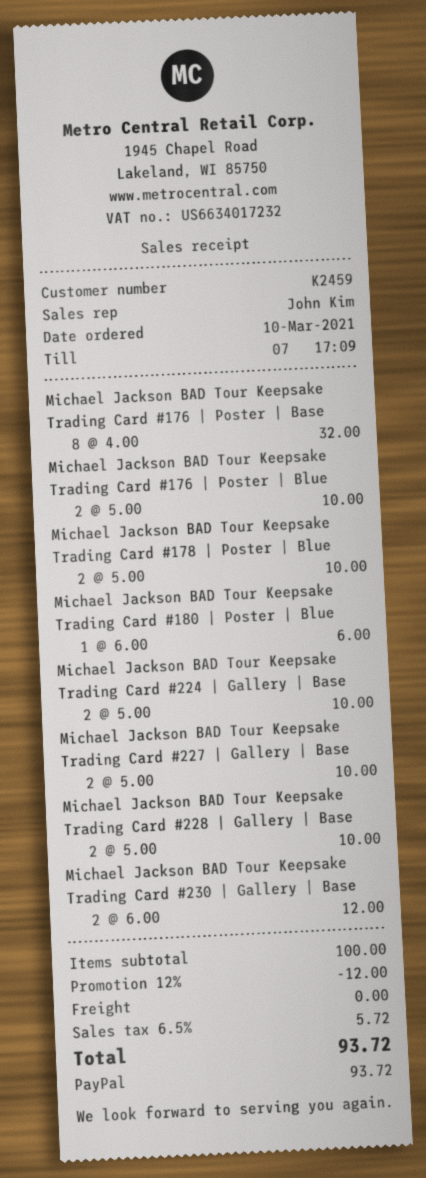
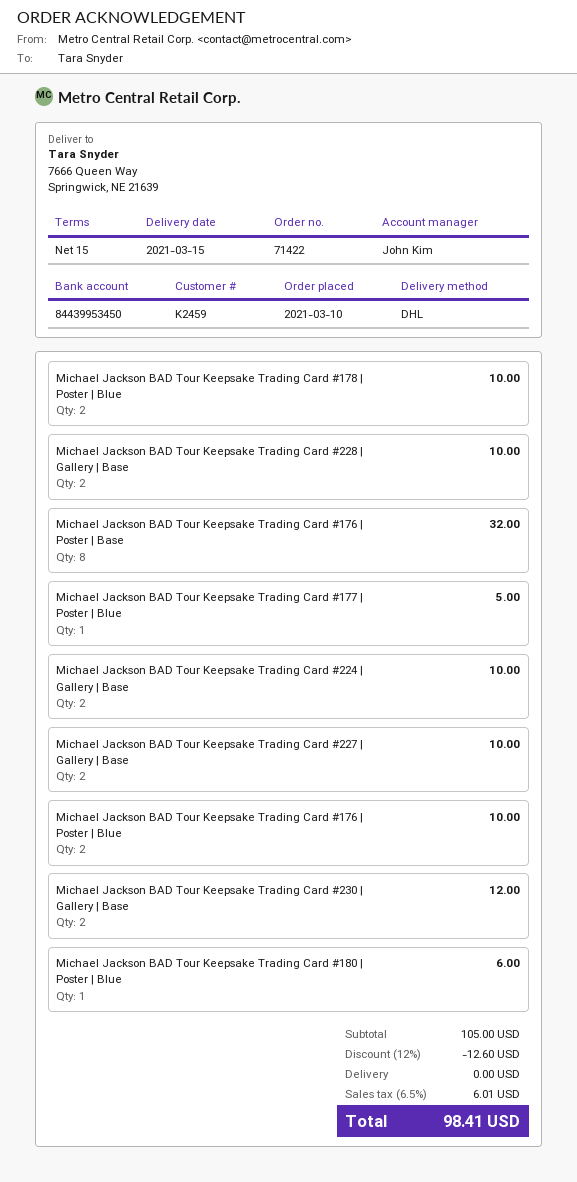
Michael Jackson BAD Tour Keepsake Trading Card #177 | Poster | Blue: none -> 1 for 5.00
subtotal: 100.00 -> 105.00
discount: 12% = 12.00 -> 12% = 12.60
tax: 6.5% = 5.72 -> 6.5% = 6.01
total: 93.72 -> 98.41

